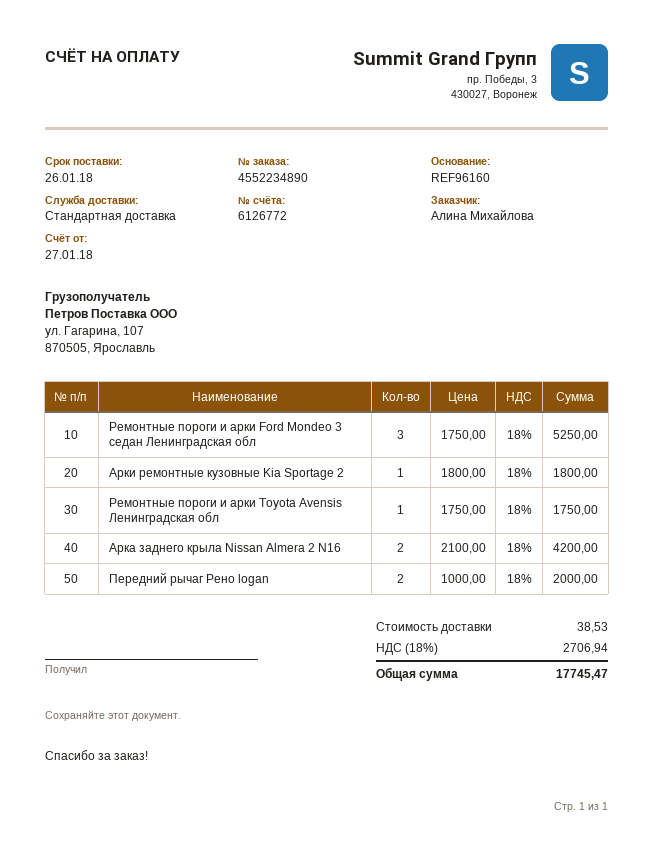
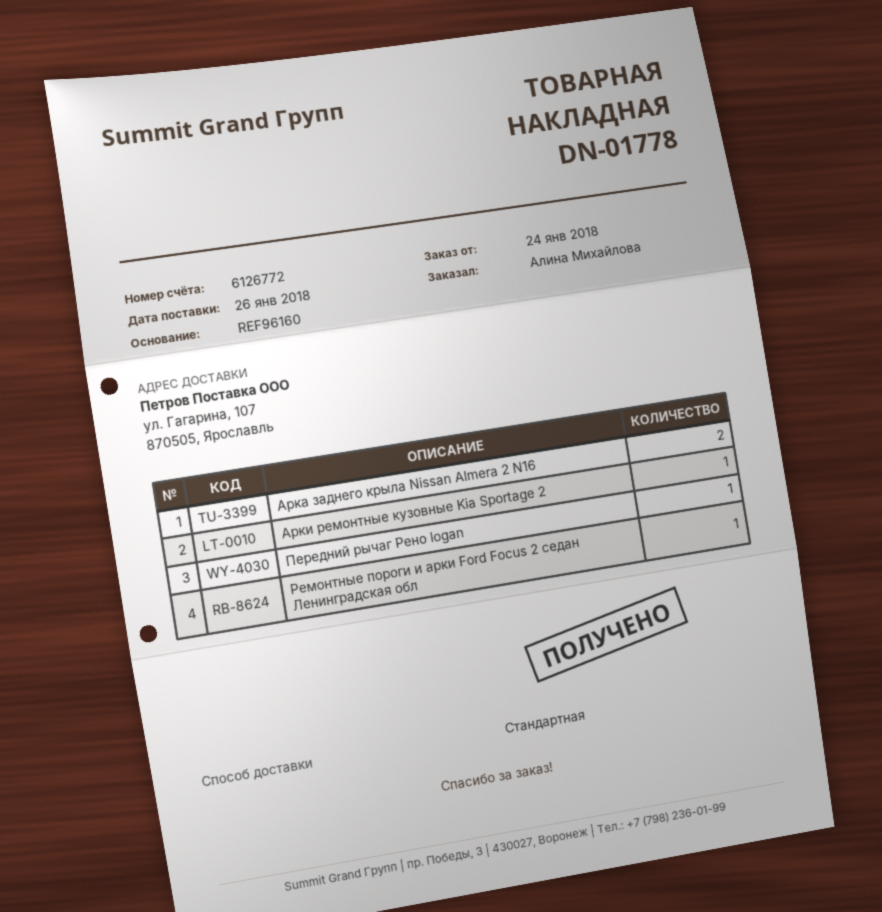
Ремонтные пороги и арки Ford Mondeo 3 седан Ленинградская обл: 3 -> none
Ремонтные пороги и арки Toyota Avensis Ленинградская обл: 1 -> none
Передний рычаг Рено logan: 2 -> 1
Ремонтные пороги и арки Ford Focus 2 седан Ленинградская обл: none -> 1

